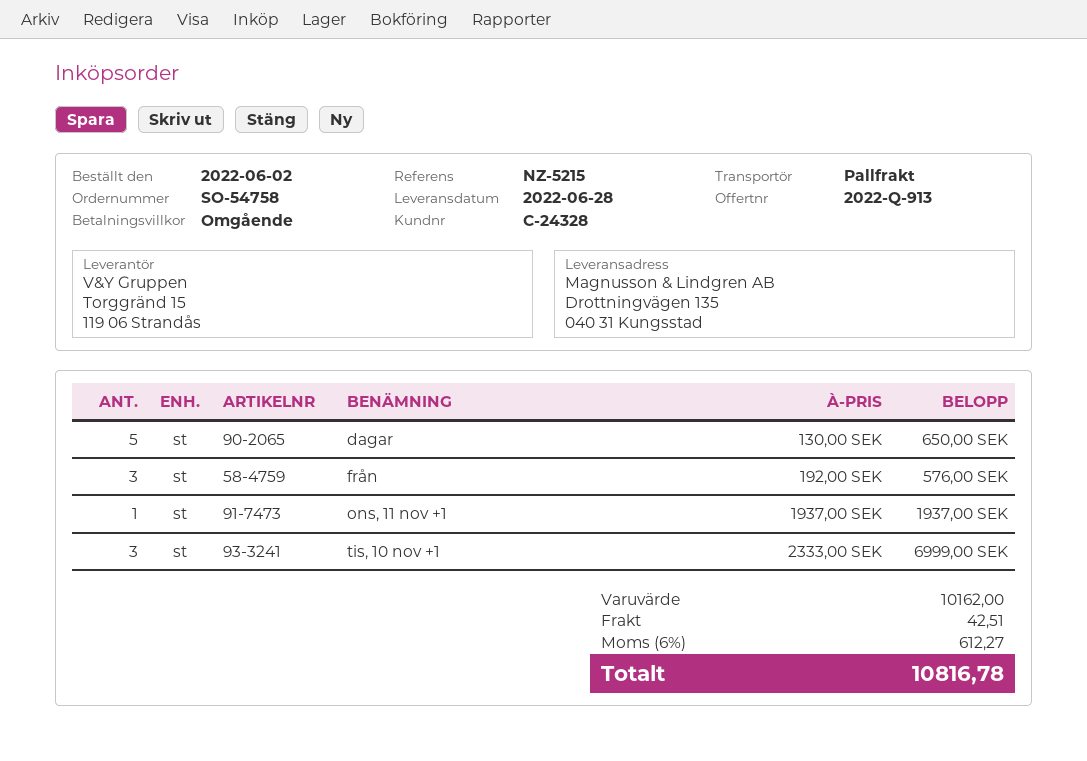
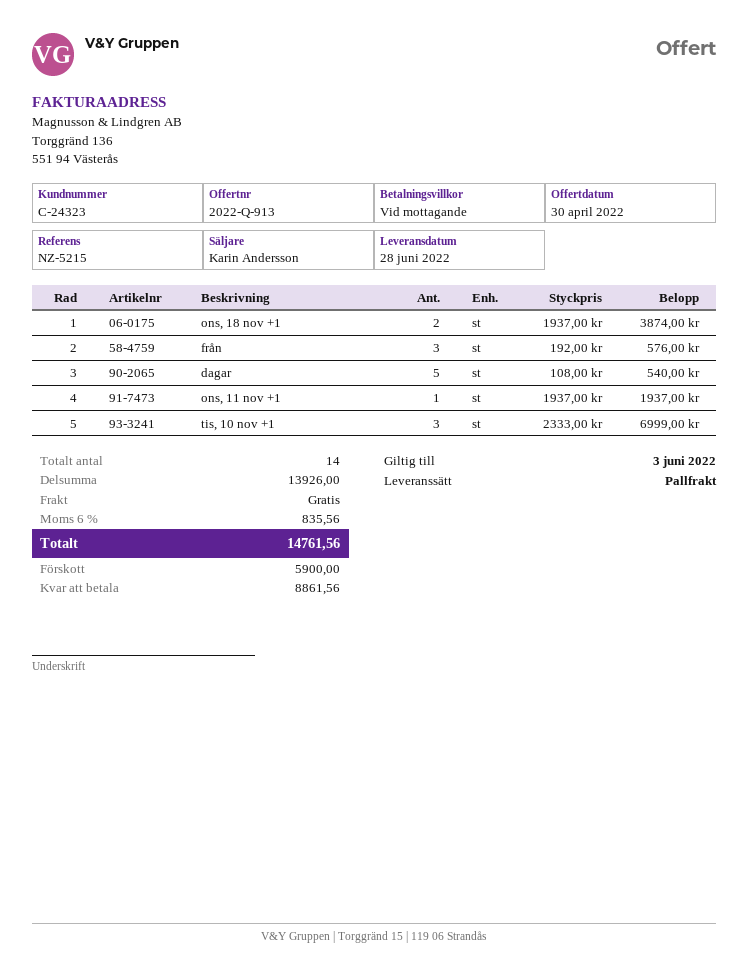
customer number: C-24328 -> C-24323
dagar: 5 x 130.00 = 650.00 -> 5 x 108.00 = 540.00
ons, 18 nov +1: none -> 2 x 1937.00 = 3874.00
subtotal: 10162.00 -> 13926.00
shipping: 42.51 -> 0.00
tax: 6% = 612.27 -> 6% = 835.56
total: 10816.78 -> 14761.56

